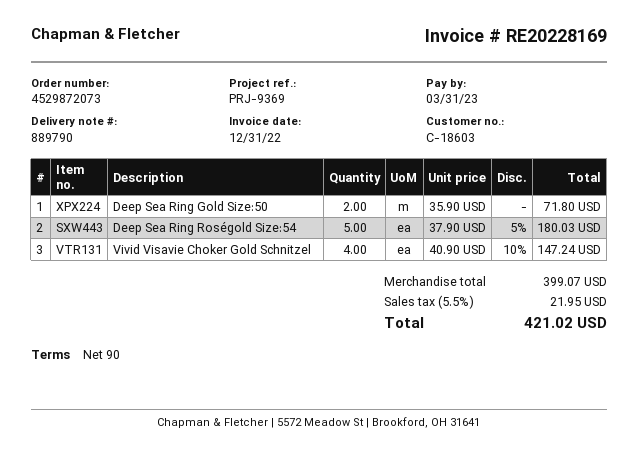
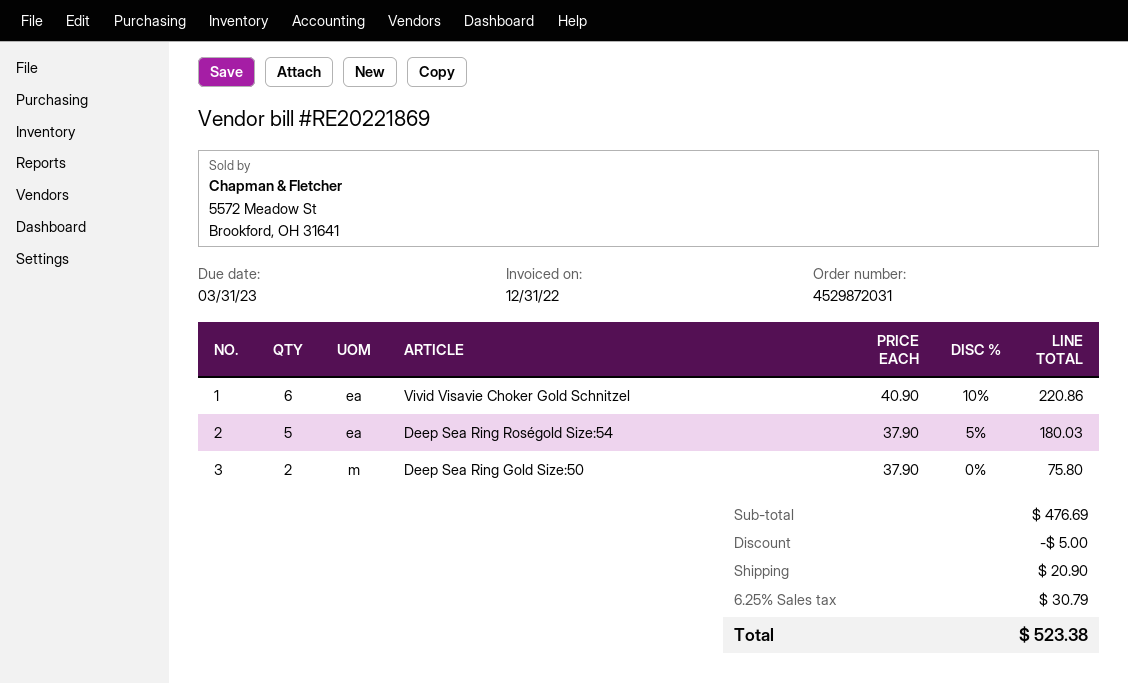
order number: 4529872073 -> 4529872031
invoice number: RE20228169 -> RE20221869
Deep Sea Ring Gold Size:50: 2 x 35.90 = 71.80 -> 2 x 37.90 = 75.80
Vivid Visavie Choker Gold Schnitzel: 4 x 40.90 - 10% = 147.24 -> 6 x 40.90 - 10% = 220.86
subtotal: 399.07 -> 476.69
discount: none -> 5.00
shipping: none -> 20.90
tax: 5.5% = 21.95 -> 6.25% = 30.79
total: 421.02 -> 523.38

